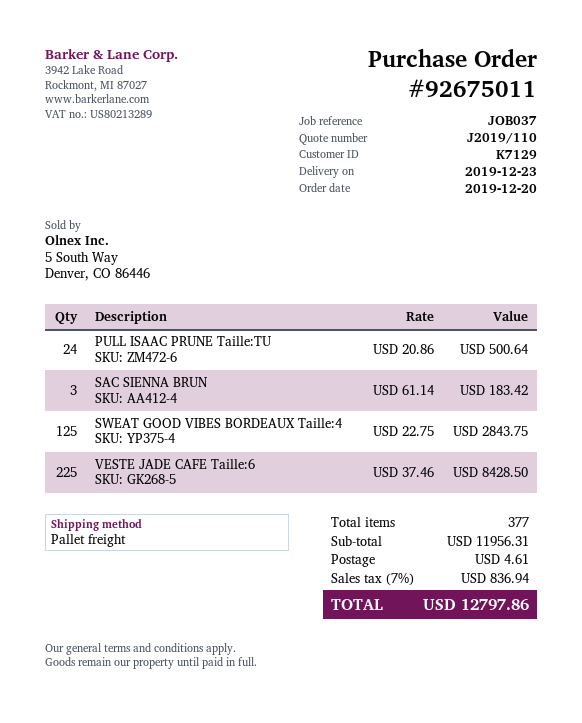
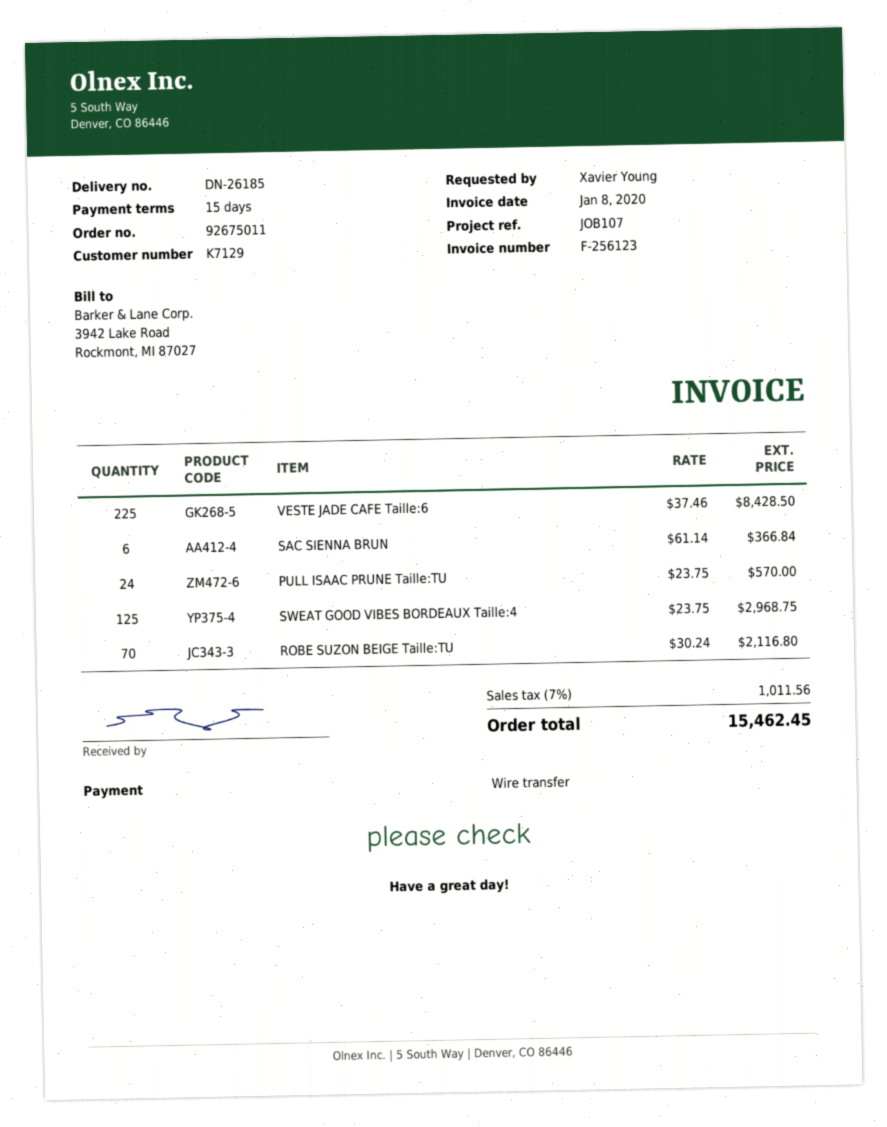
reference: JOB037 -> JOB107
PULL ISAAC PRUNE Taille:TU: 24 x 20.86 = 500.64 -> 24 x 23.75 = 570.00
SAC SIENNA BRUN: 3 x 61.14 = 183.42 -> 6 x 61.14 = 366.84
SWEAT GOOD VIBES BORDEAUX Taille:4: 125 x 22.75 = 2843.75 -> 125 x 23.75 = 2968.75
ROBE SUZON BEIGE Taille:TU: none -> 70 x 30.24 = 2116.80
shipping: 4.61 -> none
tax: 7% = 836.94 -> 7% = 1011.56
total: 12797.86 -> 15462.45

